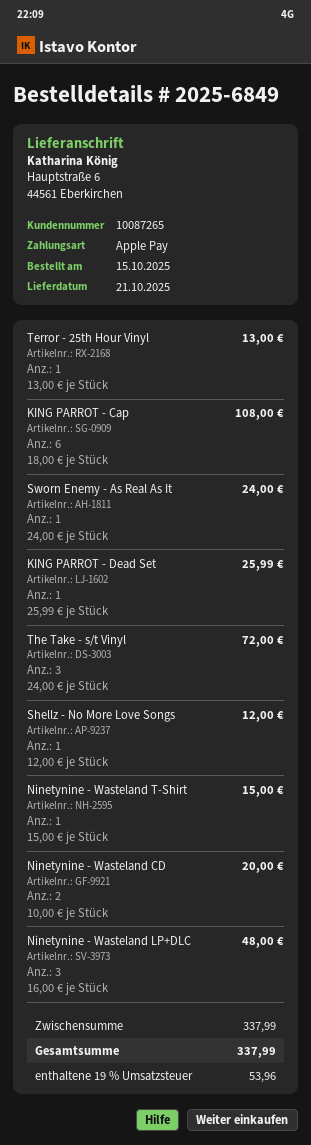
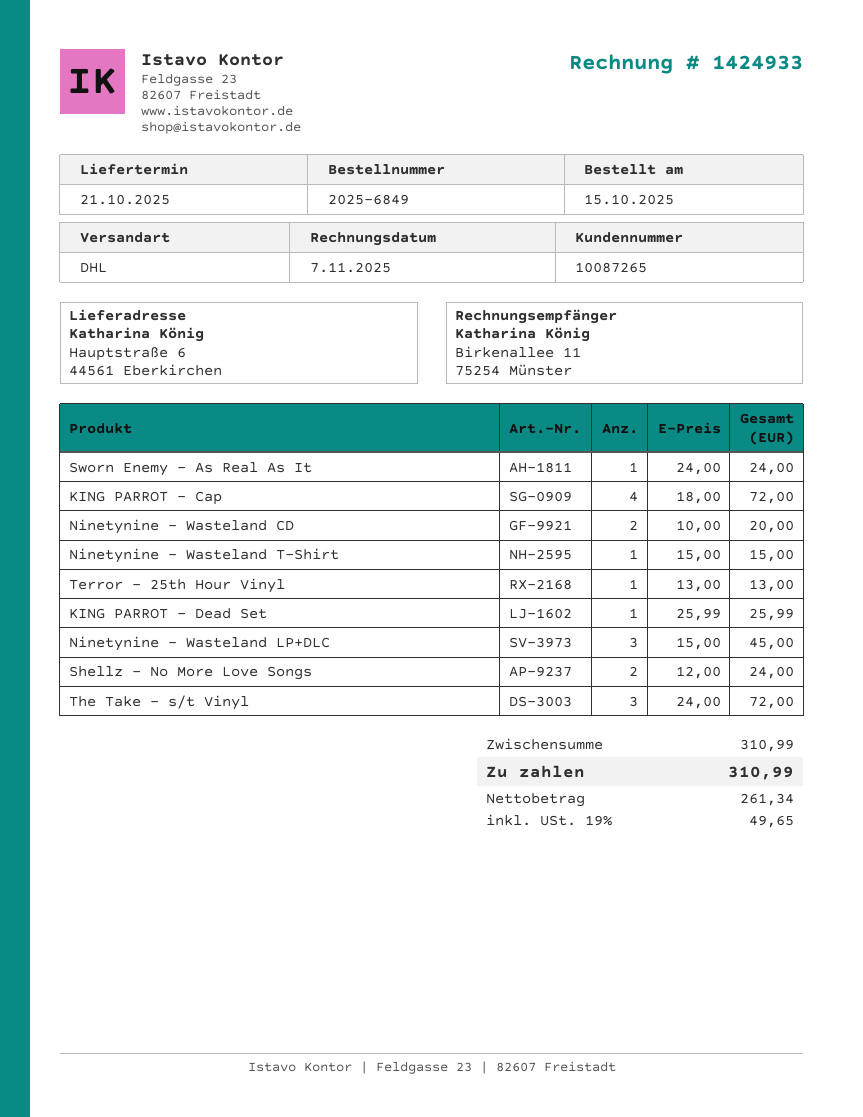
KING PARROT - Cap: 6 x 18.00 = 108.00 -> 4 x 18.00 = 72.00
Shellz - No More Love Songs: 1 x 12.00 = 12.00 -> 2 x 12.00 = 24.00
Ninetynine - Wasteland LP+DLC: 3 x 16.00 = 48.00 -> 3 x 15.00 = 45.00
subtotal: 337.99 -> 310.99
tax: 19% = 53.96 -> 19% = 49.65
total: 337.99 -> 310.99

